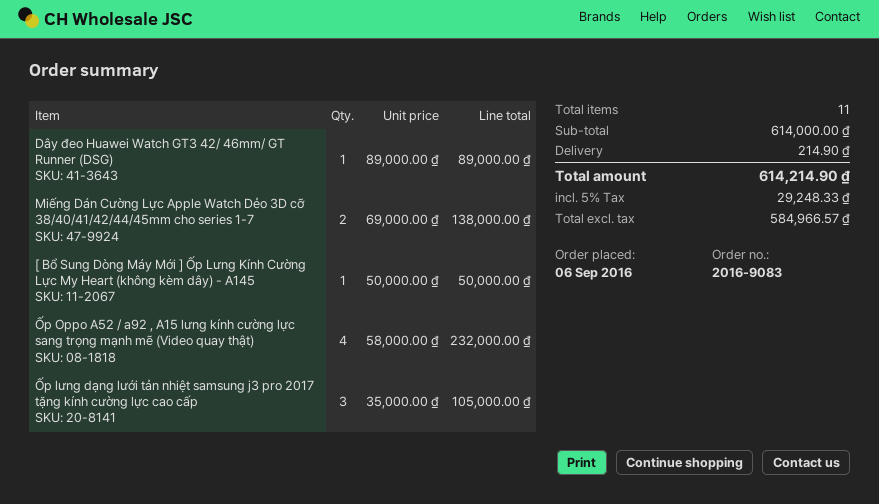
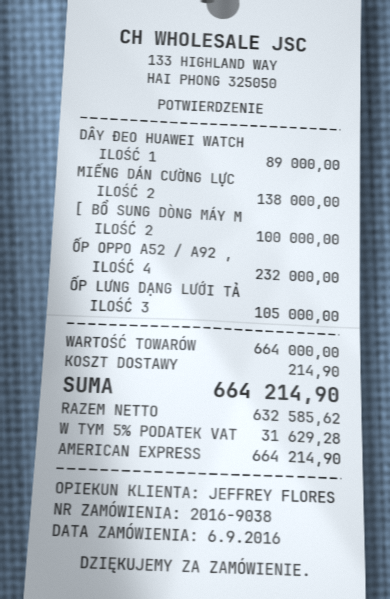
order number: 2016-9083 -> 2016-9038
[ Bổ Sung Dòng Máy Mới ] Ốp Lưng Kính Cường Lực My Heart (không kèm dây) - A145: 1 for 50000.00 -> 2 for 100000.00
subtotal: 614000.00 -> 664000.00
net: 584966.57 -> 632585.62
tax: 5% = 29248.33 -> 5% = 31629.28
total: 614214.90 -> 664214.90

